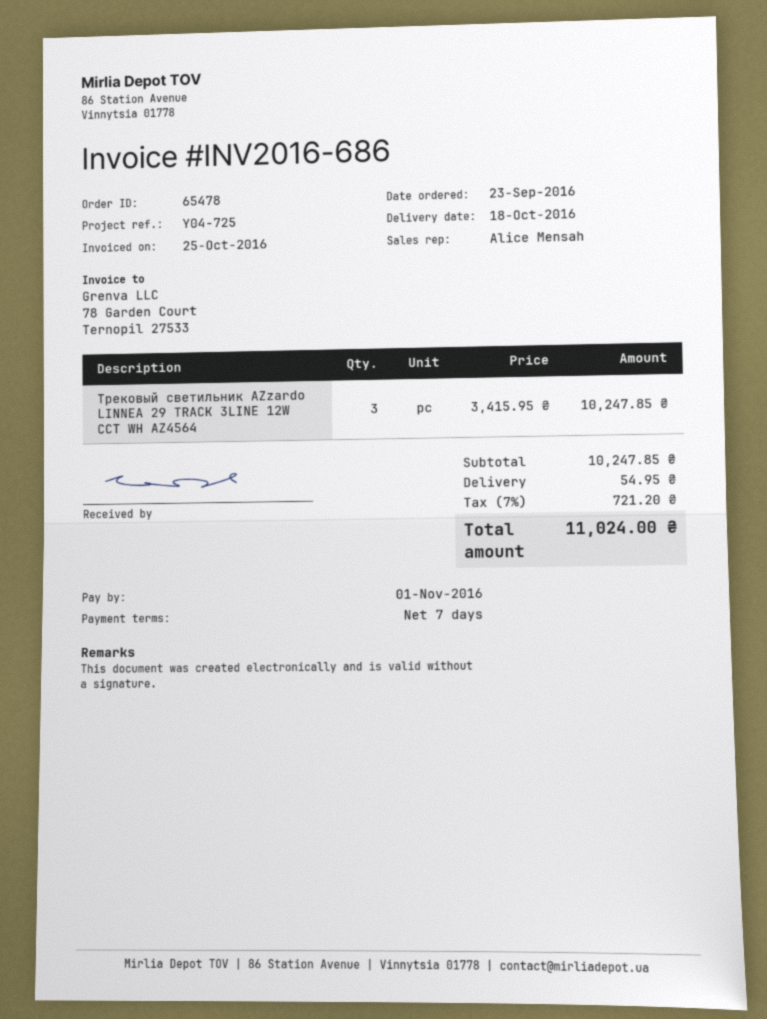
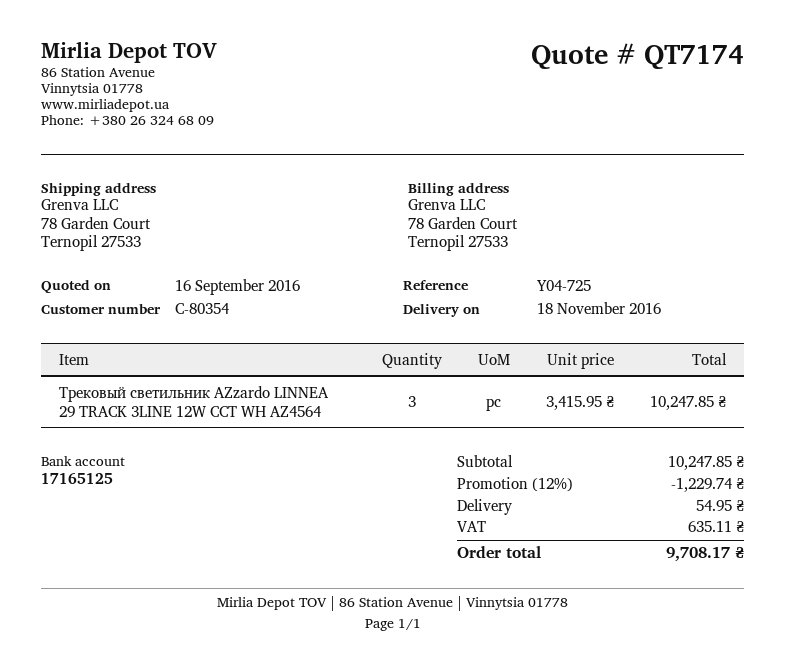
delivery date: 2016-10-18 -> 2016-11-18
discount: none -> 12% = 1229.74
tax: 721.20 -> 635.11
total: 11024.00 -> 9708.17

